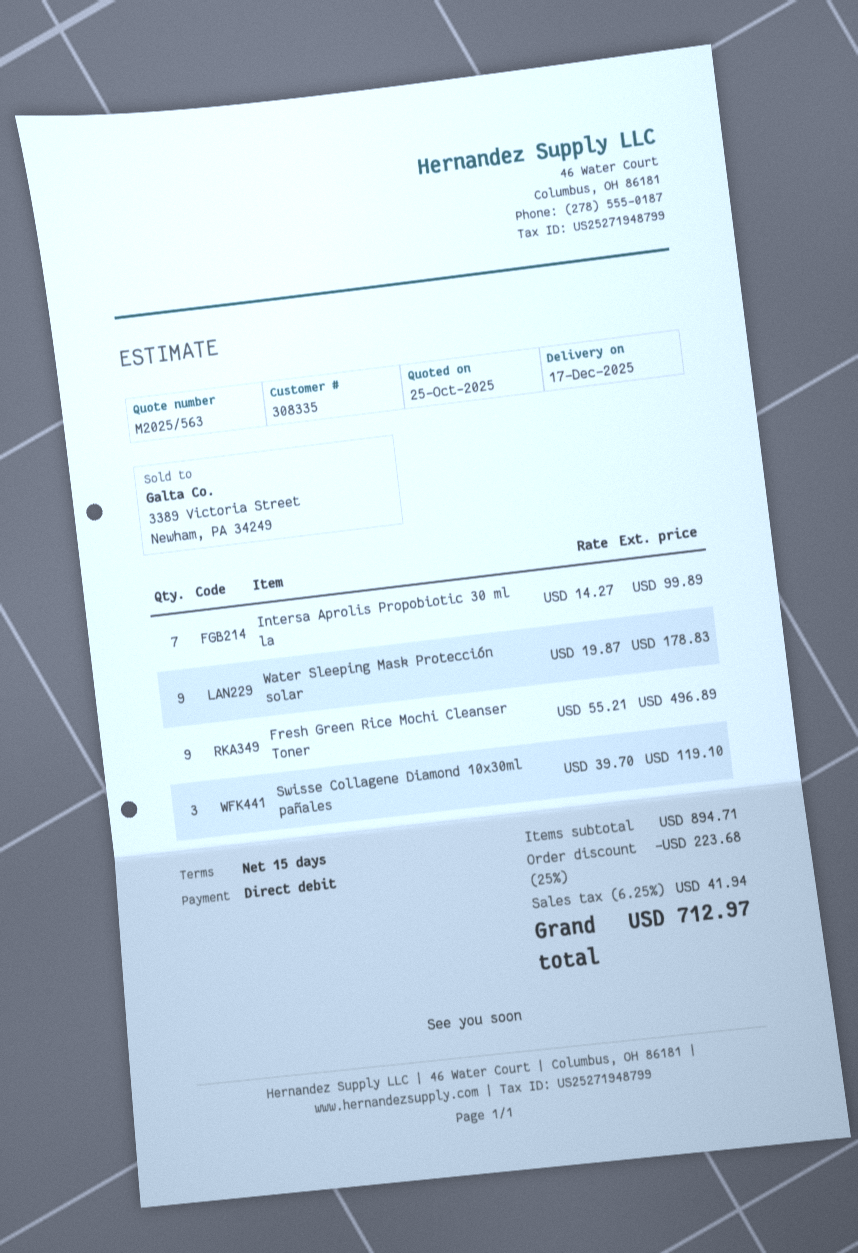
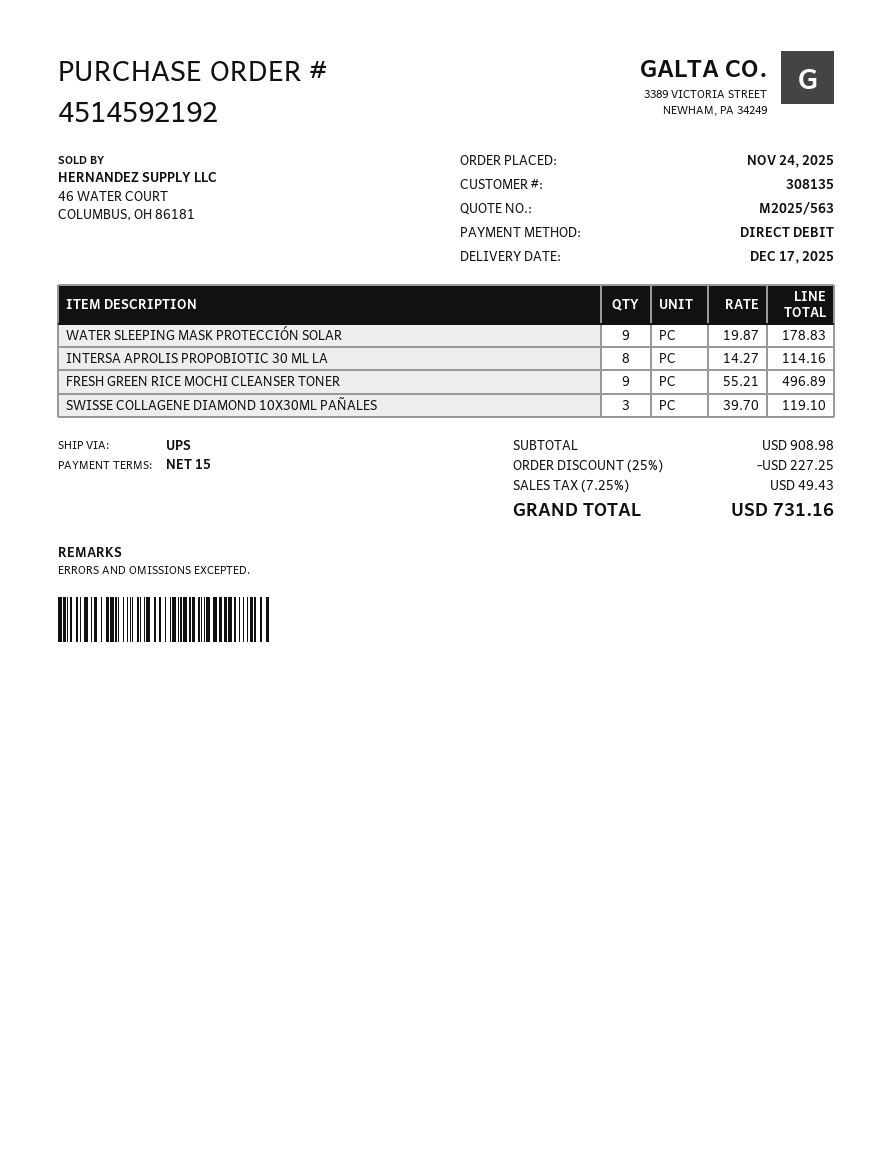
customer number: 308335 -> 308135
Intersa Aprolis Propobiotic 30 ml la: 7 x 14.27 = 99.89 -> 8 x 14.27 = 114.16
subtotal: 894.71 -> 908.98
discount: 25% = 223.68 -> 25% = 227.25
tax: 6.25% = 41.94 -> 7.25% = 49.43
total: 712.97 -> 731.16

